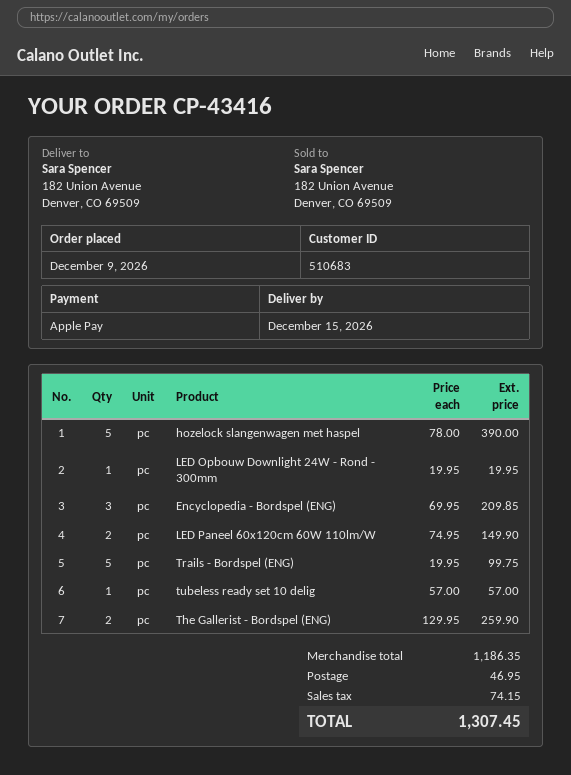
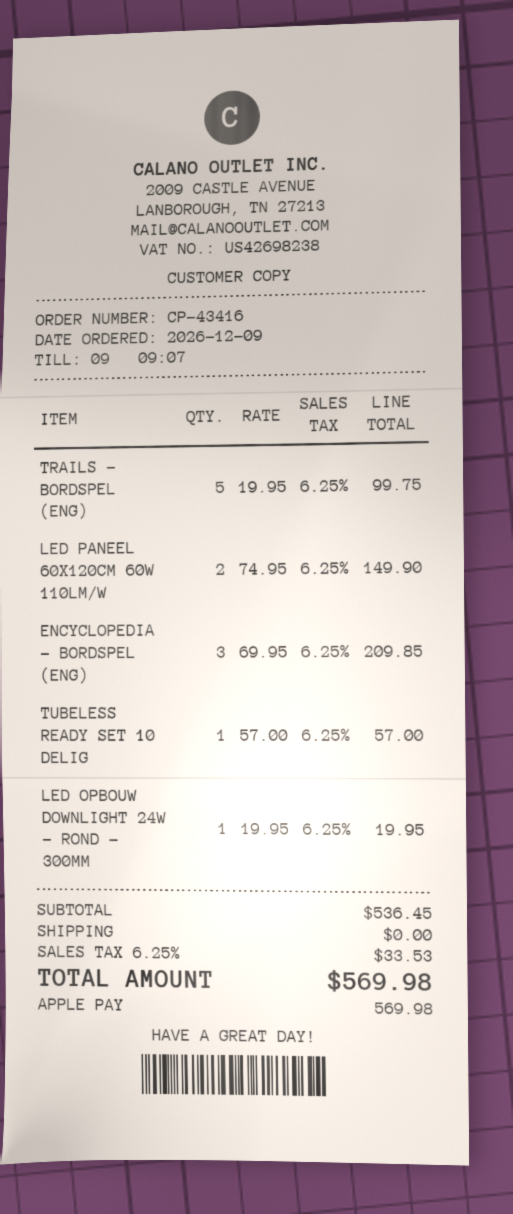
hozelock slangenwagen met haspel: 5 x 78.00 = 390.00 -> none
The Gallerist - Bordspel (ENG): 2 x 129.95 = 259.90 -> none
subtotal: 1186.35 -> 536.45
shipping: 46.95 -> 0.00
tax: 74.15 -> 33.53
total: 1307.45 -> 569.98

